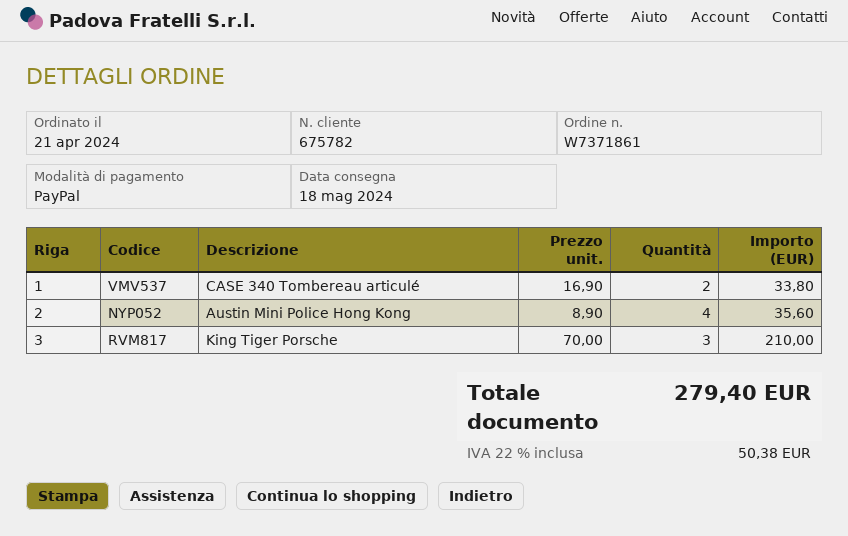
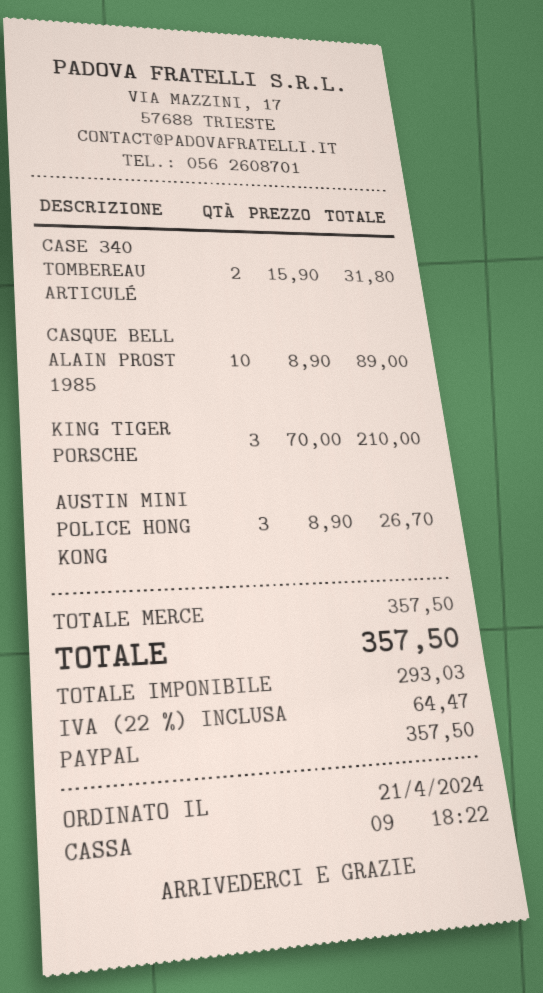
CASE 340 Tombereau articulé: 2 x 16.90 = 33.80 -> 2 x 15.90 = 31.80
Austin Mini Police Hong Kong: 4 x 8.90 = 35.60 -> 3 x 8.90 = 26.70
CASQUE BELL ALAIN PROST 1985: none -> 10 x 8.90 = 89.00
tax: 22% = 50.38 -> 22% = 64.47
total: 279.40 -> 357.50

